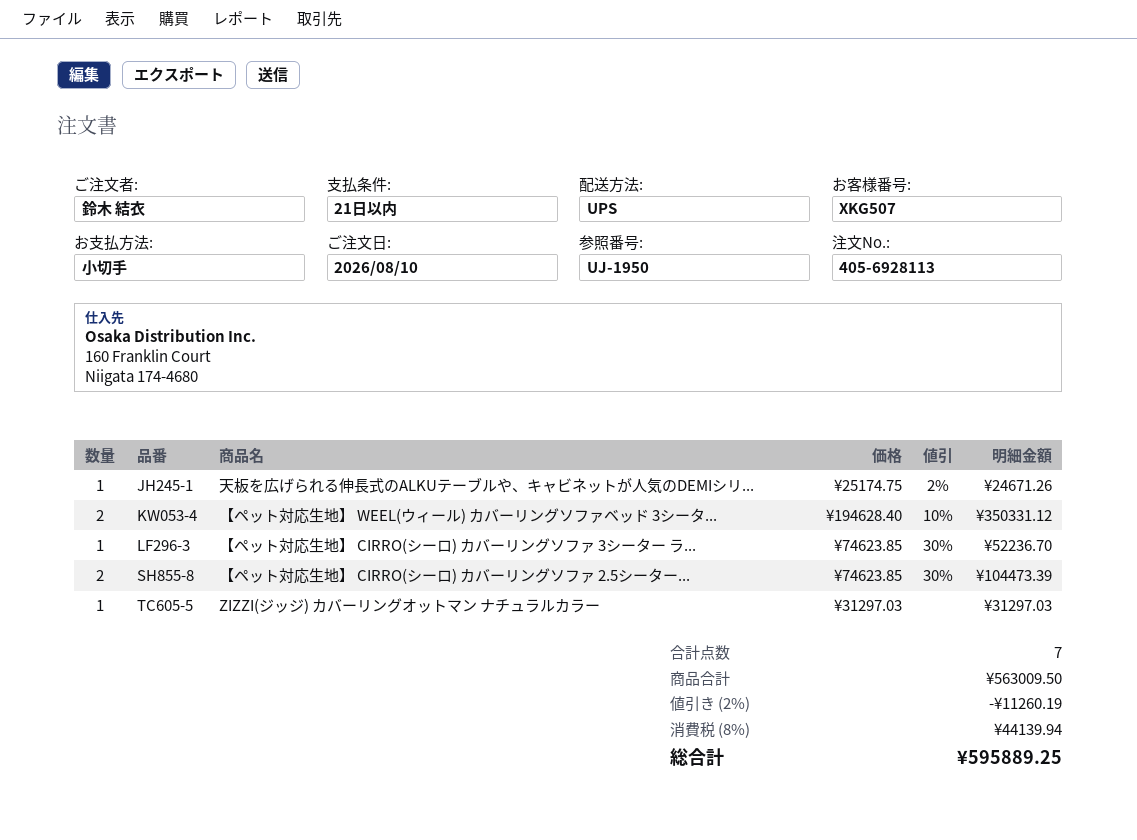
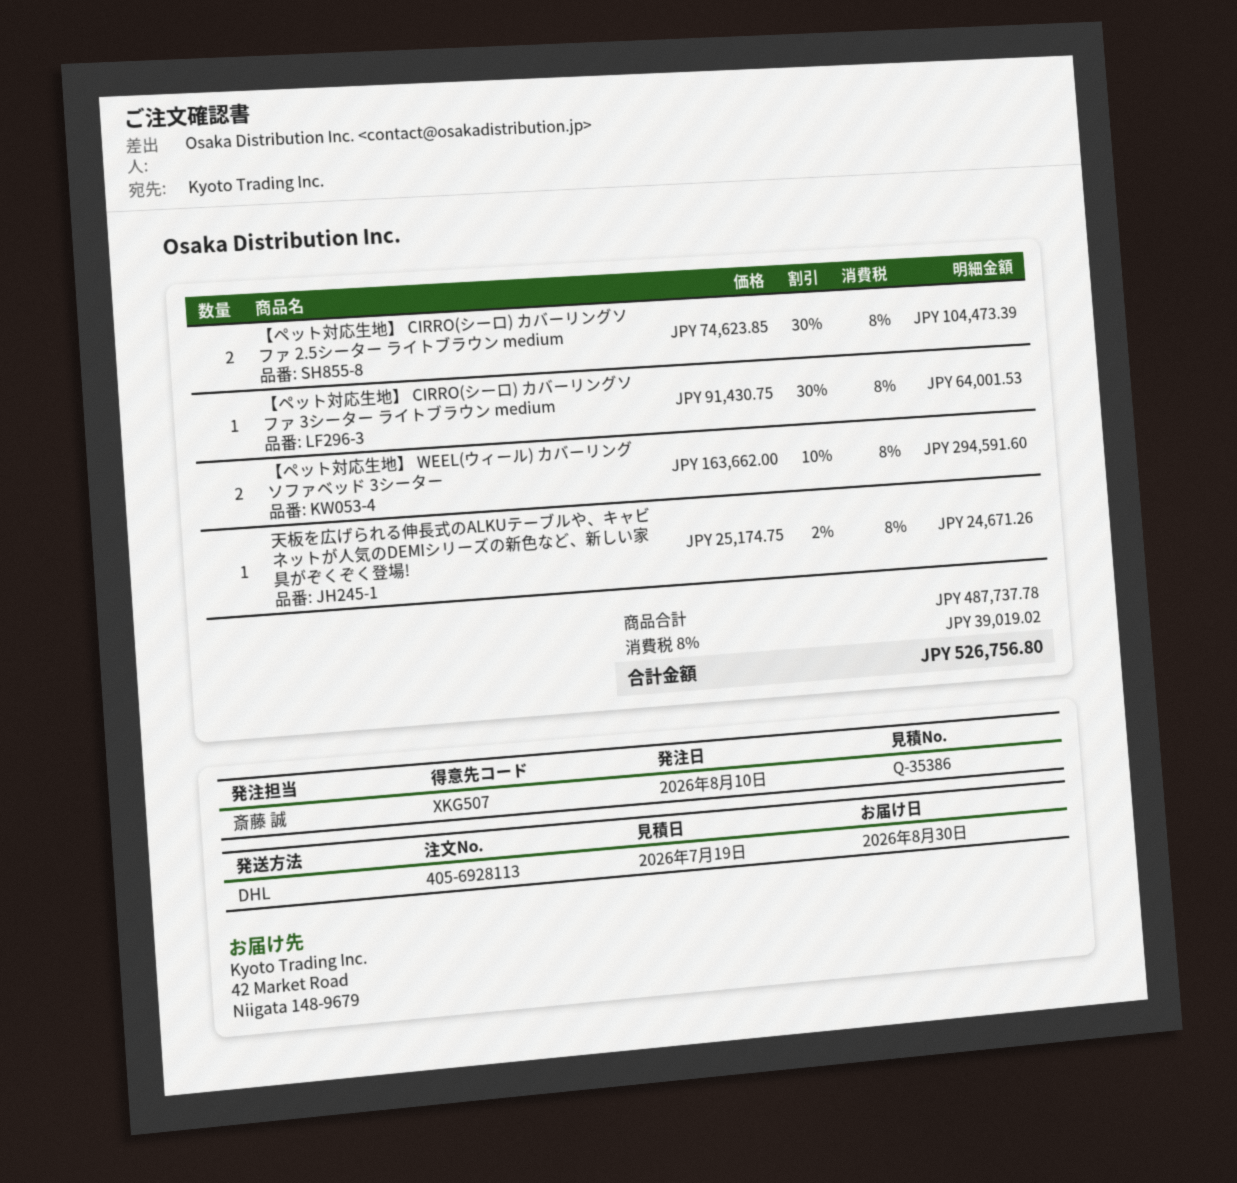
ordered by: 鈴木 結衣 -> 斎藤 誠
shipping method: UPS -> DHL
【ペット対応生地】 WEEL(ウィール) カバーリングソファベッド 3シータ...: 2 x 194628.40 - 10% = 350331.12 -> 2 x 163662.00 - 10% = 294591.60
【ペット対応生地】 CIRRO(シーロ) カバーリングソファ 3シーター ラ...: 1 x 74623.85 - 30% = 52236.70 -> 1 x 91430.75 - 30% = 64001.53
ZIZZI(ジッジ) カバーリングオットマン ナチュラルカラー: 1 x 31297.03 = 31297.03 -> none
subtotal: 563009.50 -> 487737.78
discount: 2% = 11260.19 -> none
tax: 8% = 44139.94 -> 8% = 39019.02
total: 595889.25 -> 526756.80

